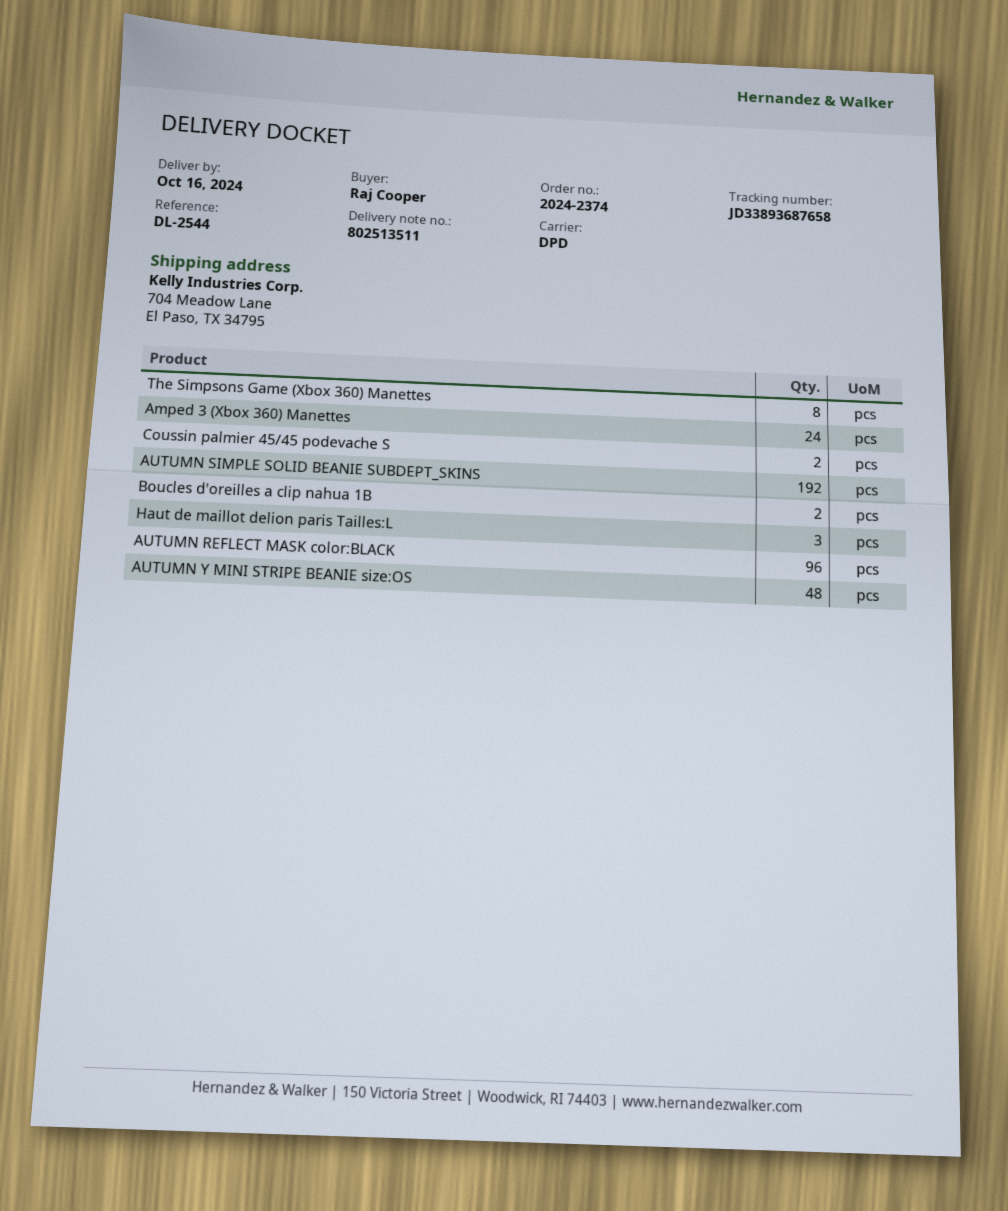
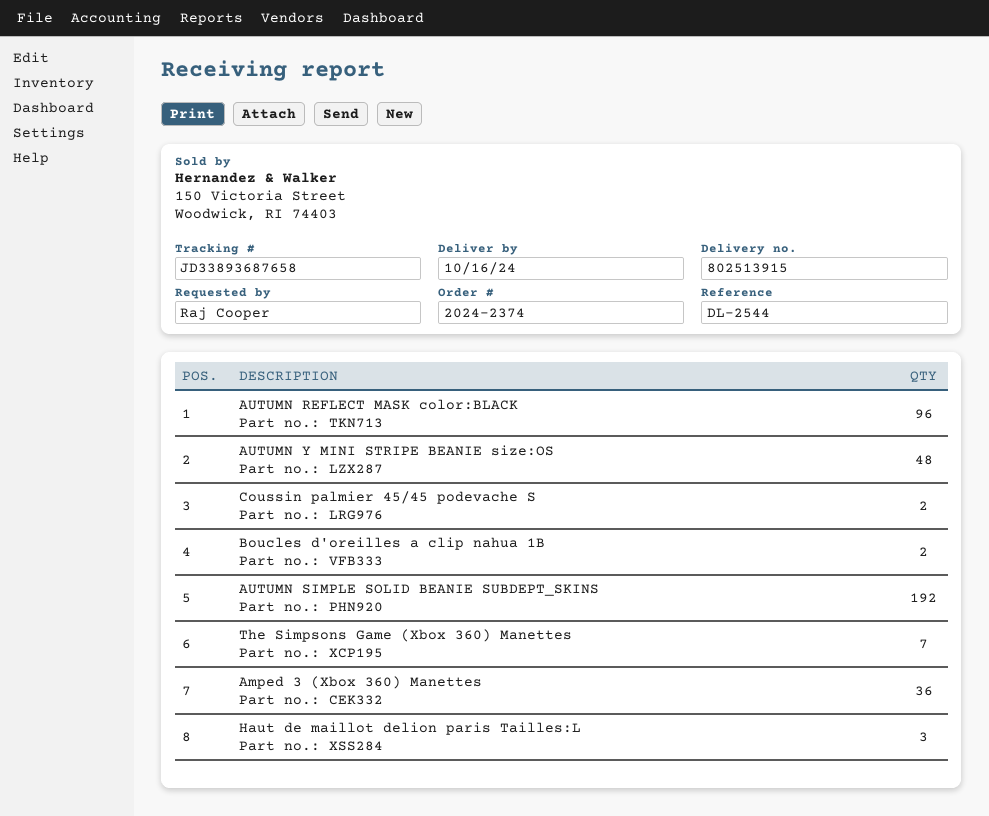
delivery note number: 802513511 -> 802513915
The Simpsons Game (Xbox 360) Manettes: 8 -> 7
Amped 3 (Xbox 360) Manettes: 24 -> 36

